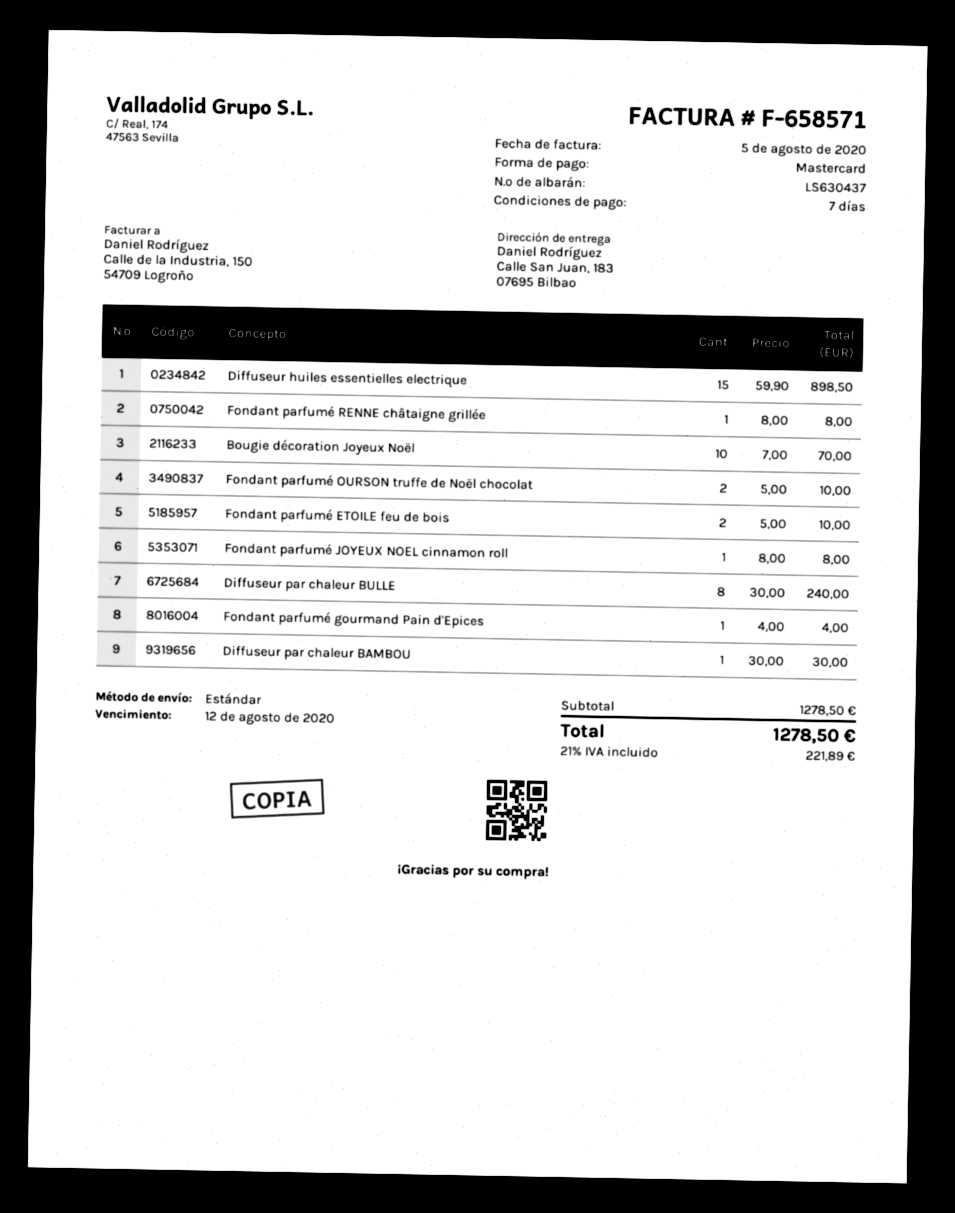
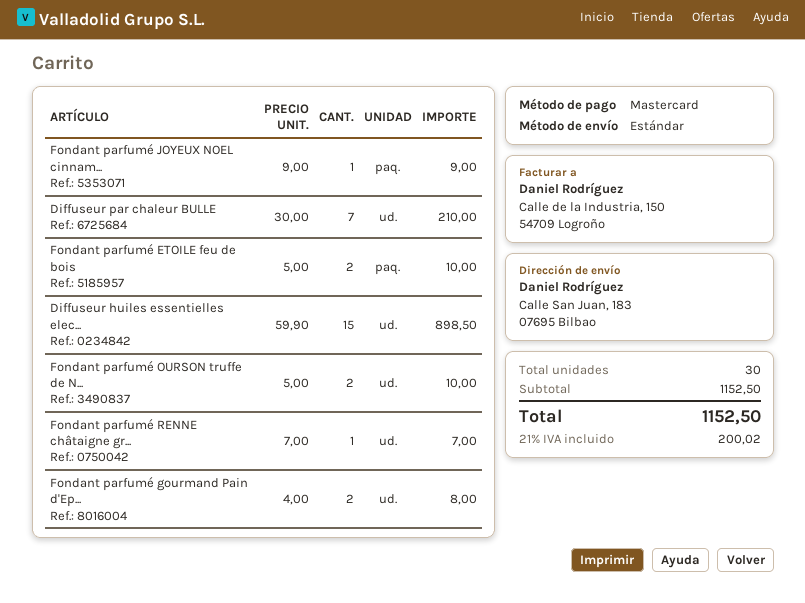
Fondant parfumé RENNE châtaigne grillée: 1 x 8.00 = 8.00 -> 1 x 7.00 = 7.00
Bougie décoration Joyeux Noël: 10 x 7.00 = 70.00 -> none
Fondant parfumé JOYEUX NOEL cinnamon roll: 1 x 8.00 = 8.00 -> 1 x 9.00 = 9.00
Diffuseur par chaleur BULLE: 8 x 30.00 = 240.00 -> 7 x 30.00 = 210.00
Fondant parfumé gourmand Pain d'Epices: 1 x 4.00 = 4.00 -> 2 x 4.00 = 8.00
Diffuseur par chaleur BAMBOU: 1 x 30.00 = 30.00 -> none
subtotal: 1278.50 -> 1152.50
tax: 21% = 221.89 -> 21% = 200.02
total: 1278.50 -> 1152.50

